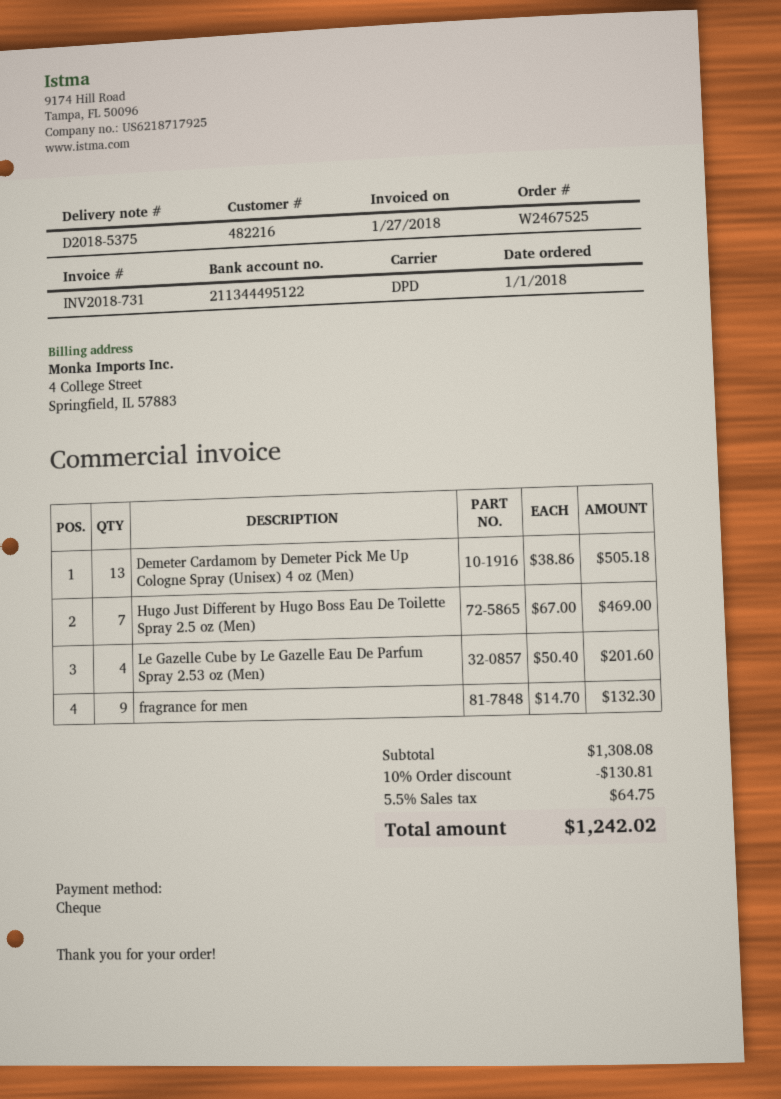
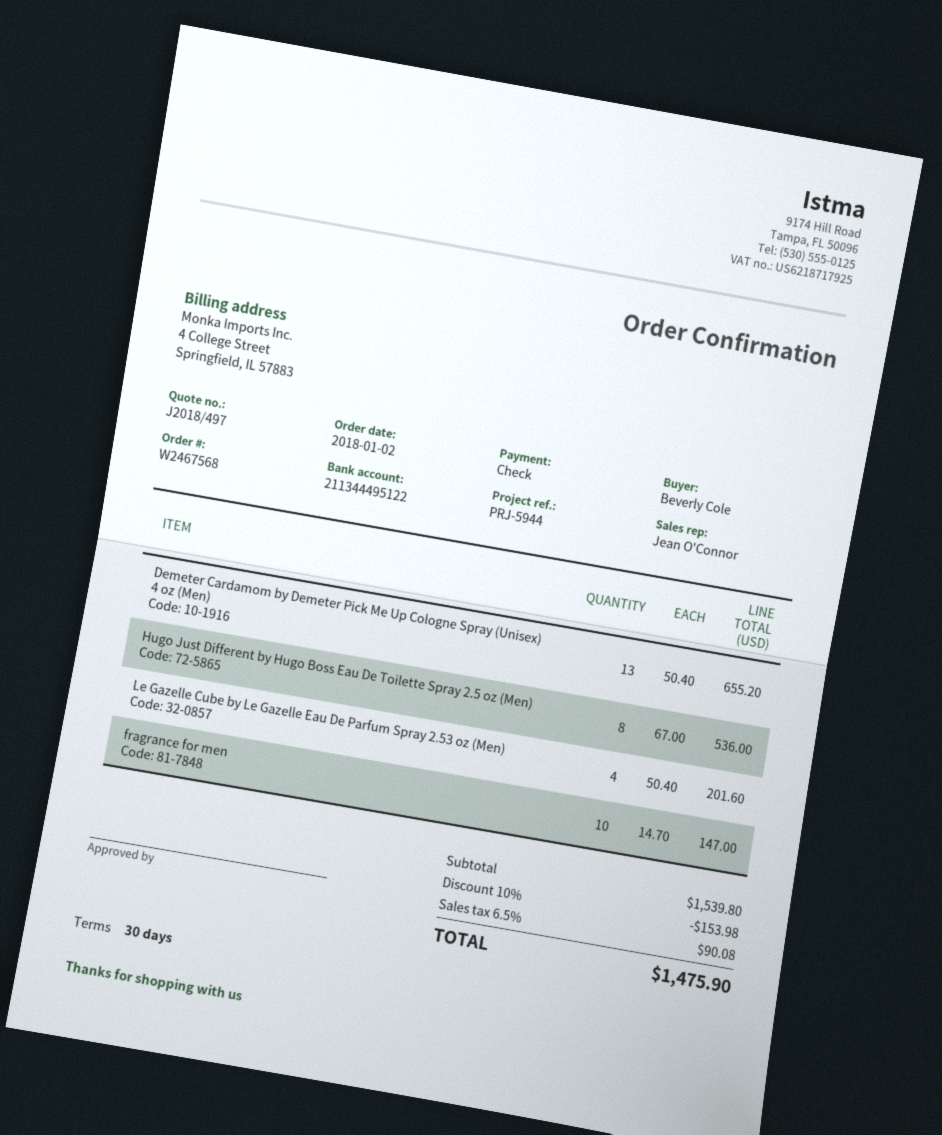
order number: W2467525 -> W2467568
order date: 2018-01-01 -> 2018-01-02
Demeter Cardamom by Demeter Pick Me Up Cologne Spray (Unisex) 4 oz (Men): 13 x 38.86 = 505.18 -> 13 x 50.40 = 655.20
Hugo Just Different by Hugo Boss Eau De Toilette Spray 2.5 oz (Men): 7 x 67.00 = 469.00 -> 8 x 67.00 = 536.00
fragrance for men: 9 x 14.70 = 132.30 -> 10 x 14.70 = 147.00
subtotal: 1308.08 -> 1539.80
discount: 10% = 130.81 -> 10% = 153.98
tax: 5.5% = 64.75 -> 6.5% = 90.08
total: 1242.02 -> 1475.90

